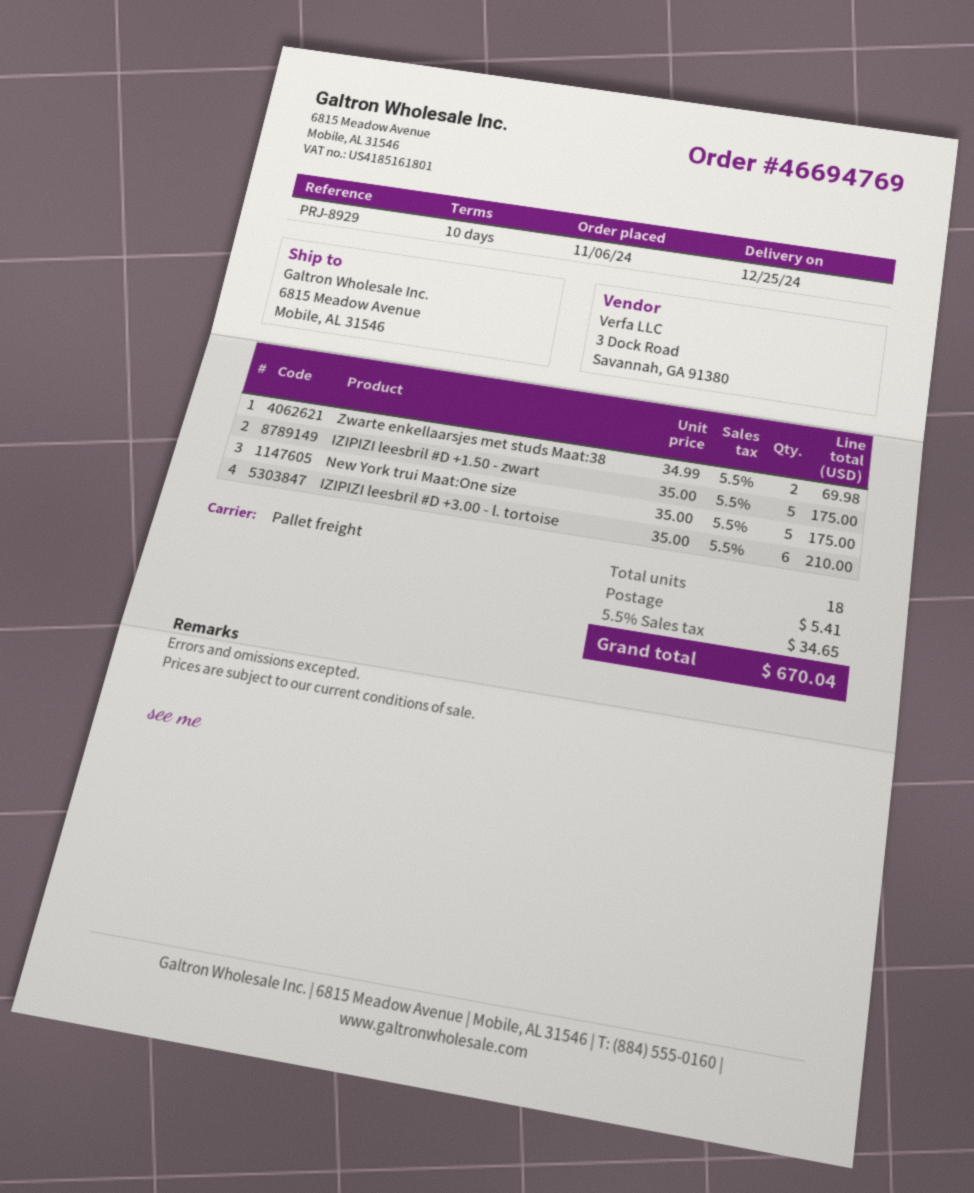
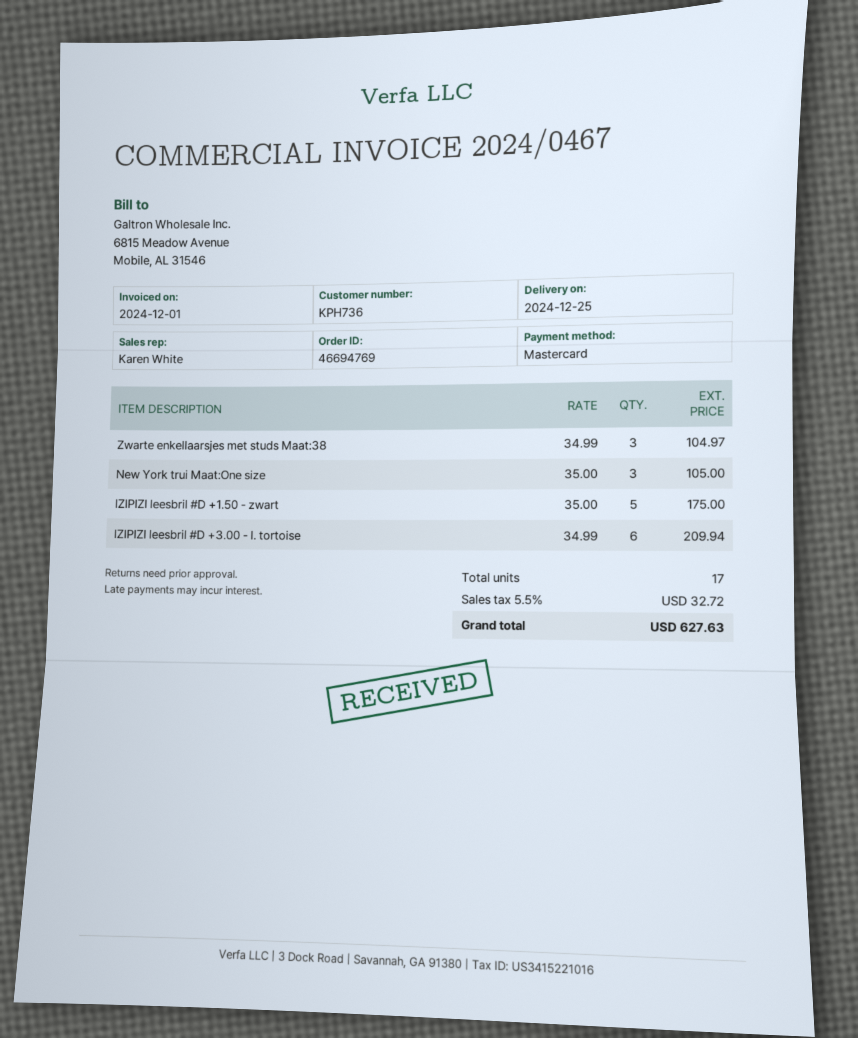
Zwarte enkellaarsjes met studs Maat:38: 2 x 34.99 = 69.98 -> 3 x 34.99 = 104.97
New York trui Maat:One size: 5 x 35.00 = 175.00 -> 3 x 35.00 = 105.00
IZIPIZI leesbril #D +3.00 - l. tortoise: 6 x 35.00 = 210.00 -> 6 x 34.99 = 209.94
total quantity: 18 -> 17
shipping: 5.41 -> none
tax: 5.5% = 34.65 -> 5.5% = 32.72
total: 670.04 -> 627.63

